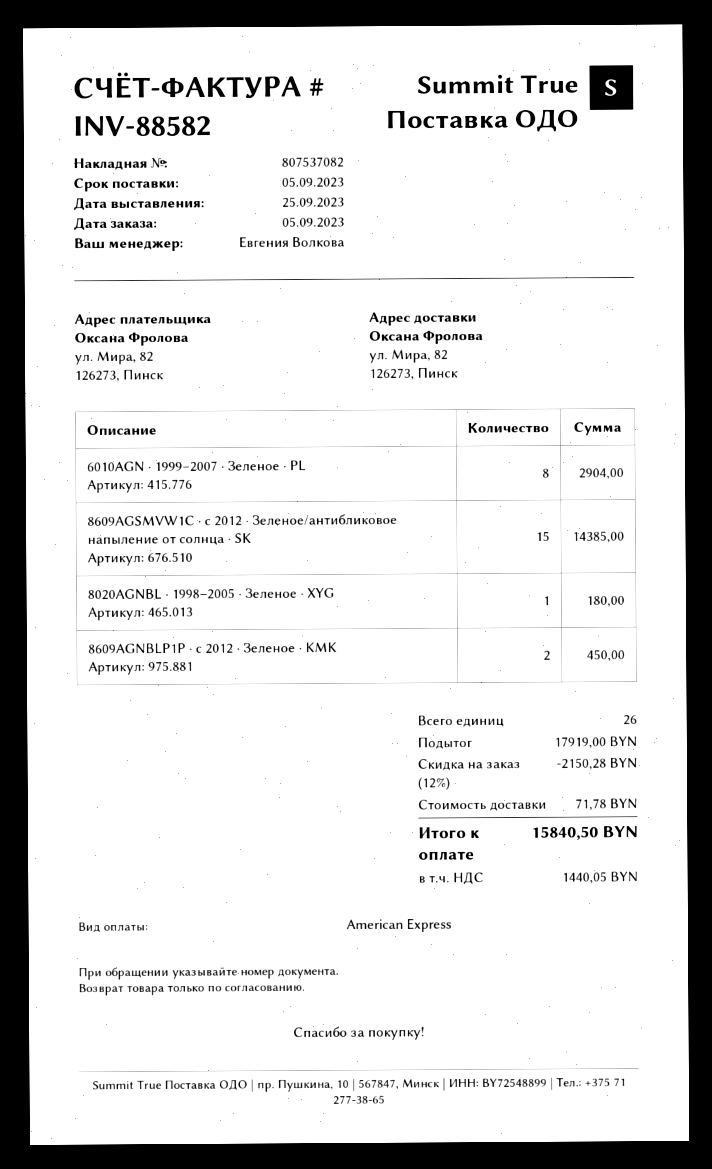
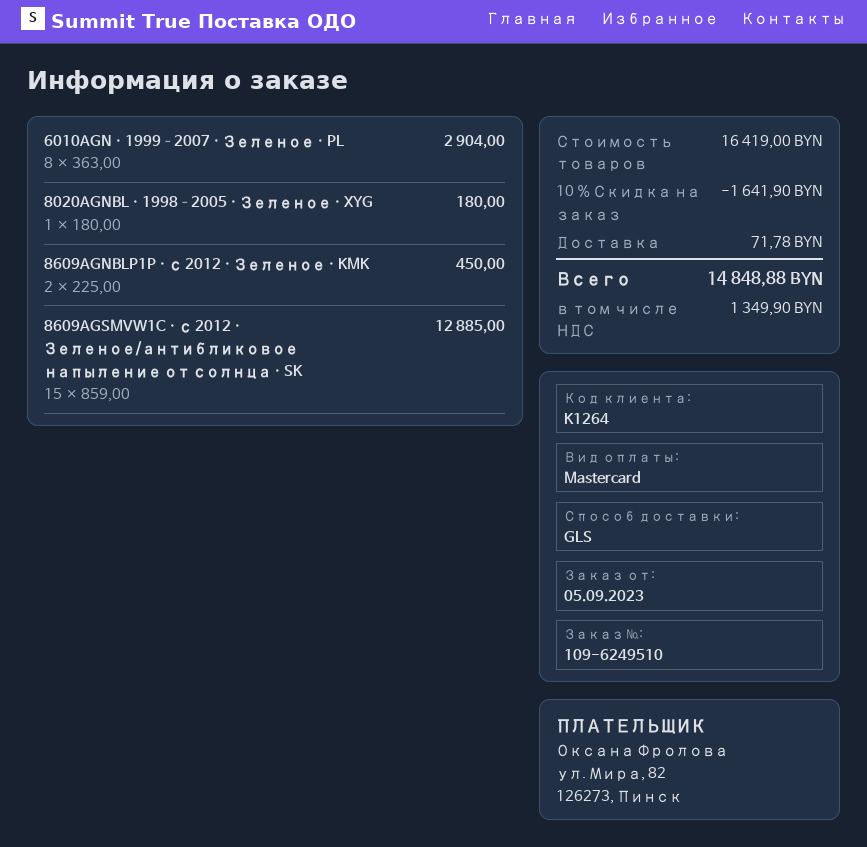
payment method: American Express -> Mastercard
8609AGSMVW1C · с 2012 · Зеленое/антибликовое напыление от солнца · SK: 15 for 14385.00 -> 15 for 12885.00
subtotal: 17919.00 -> 16419.00
discount: 12% = 2150.28 -> 10% = 1641.90
tax: 1440.05 -> 1349.90
total: 15840.50 -> 14848.88

